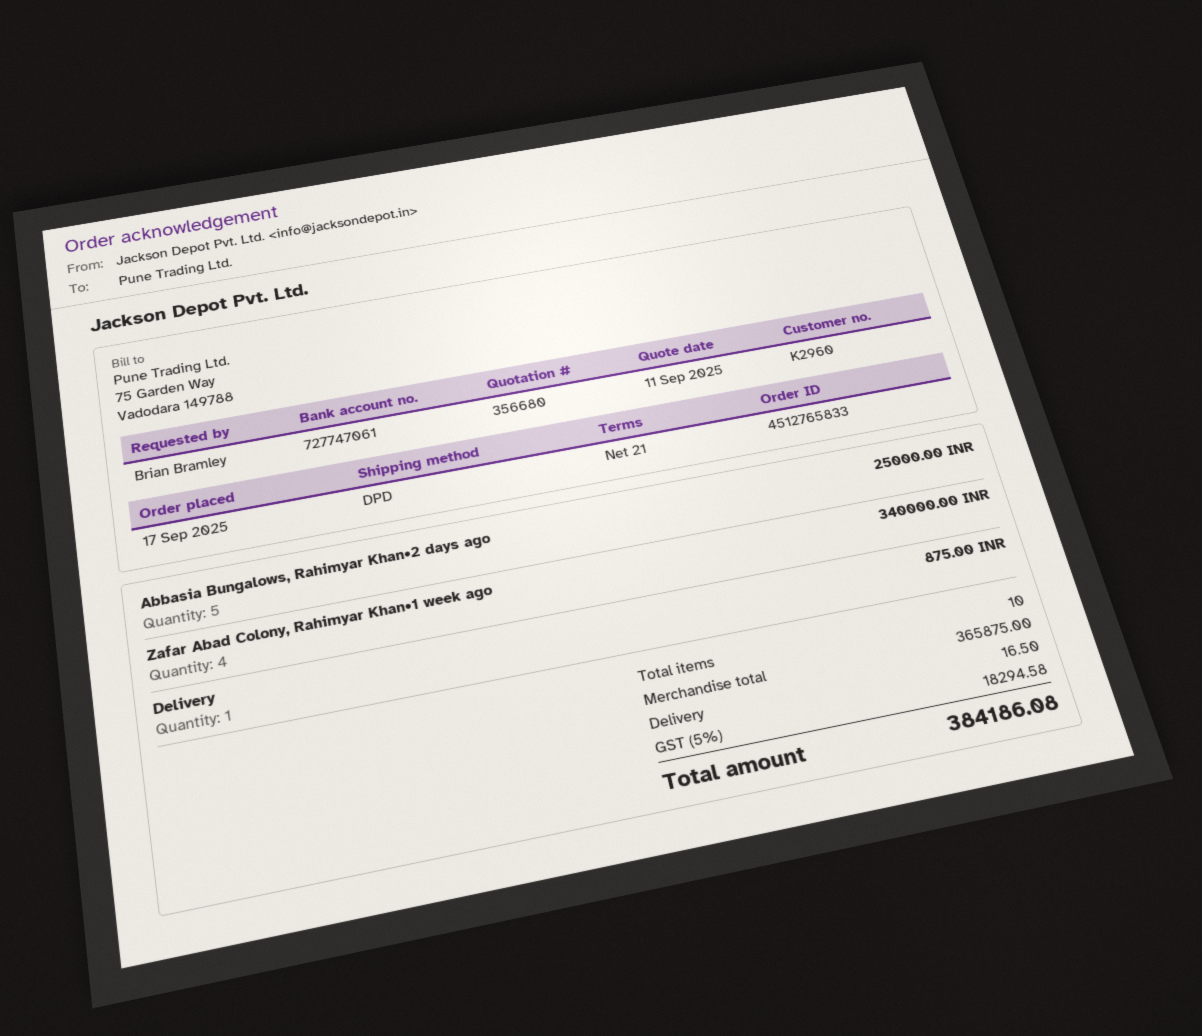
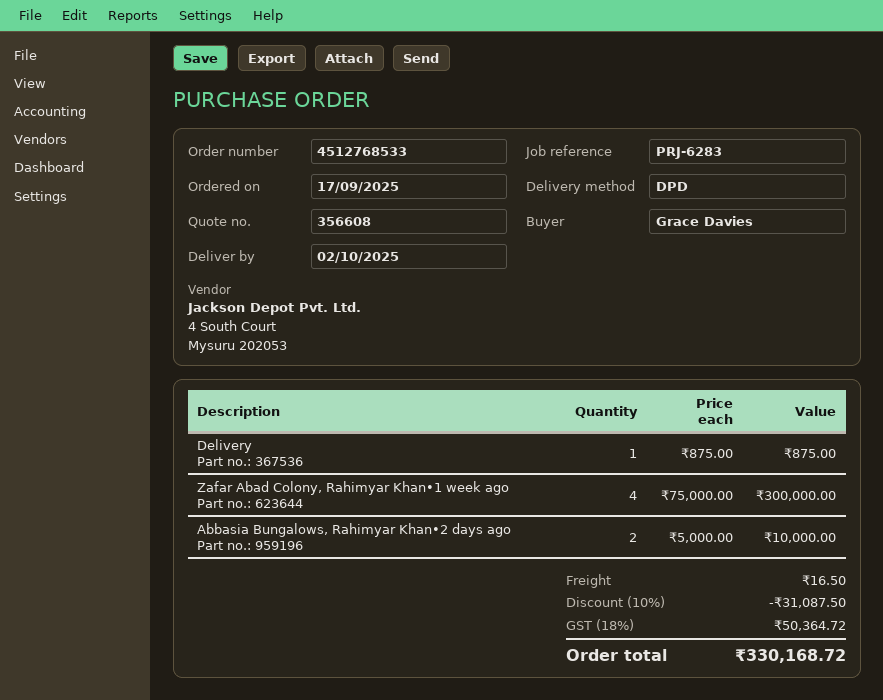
quote number: 356680 -> 356608
order number: 4512765833 -> 4512768533
ordered by: Brian Bramley -> Grace Davies
Abbasia Bungalows, Rahimyar Khan•2 days ago: 5 for 25000.00 -> 2 for 10000.00
Zafar Abad Colony, Rahimyar Khan•1 week ago: 4 for 340000.00 -> 4 for 300000.00
discount: none -> 10% = 31087.50
tax: 5% = 18294.58 -> 18% = 50364.72
total: 384186.08 -> 330168.72

